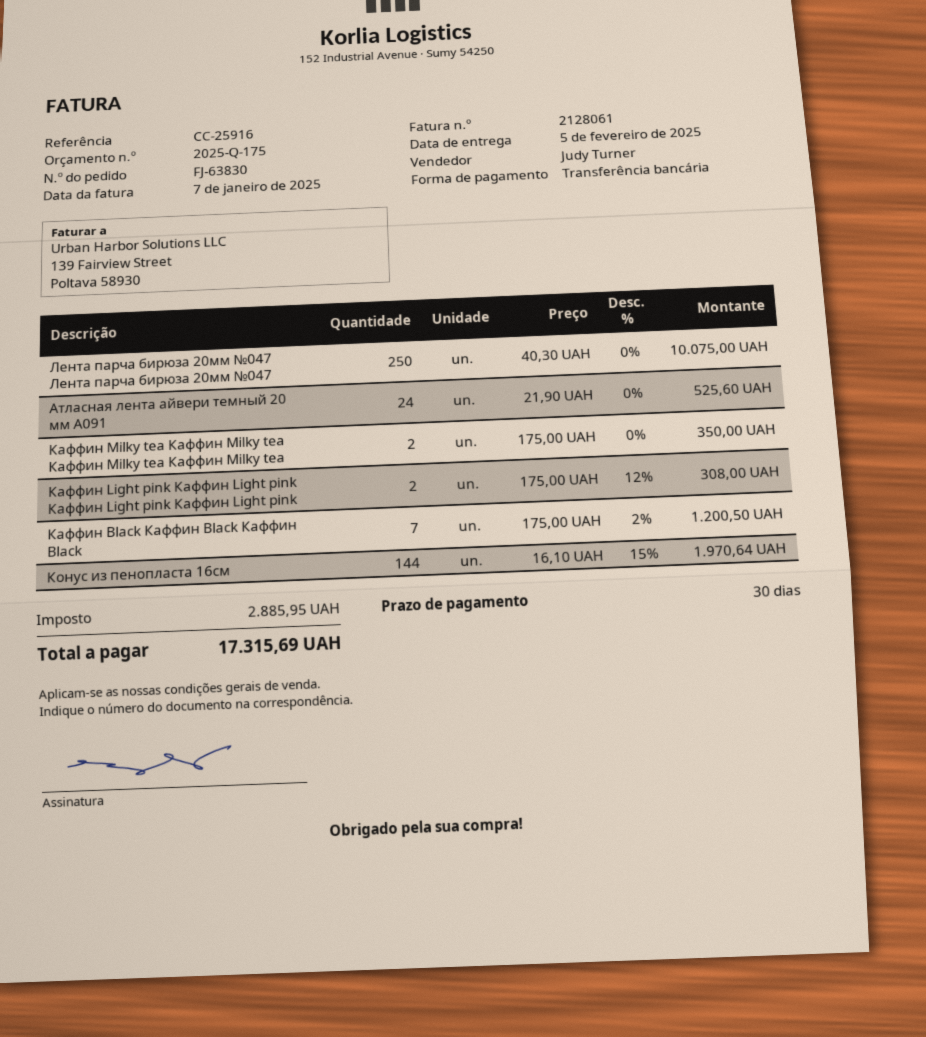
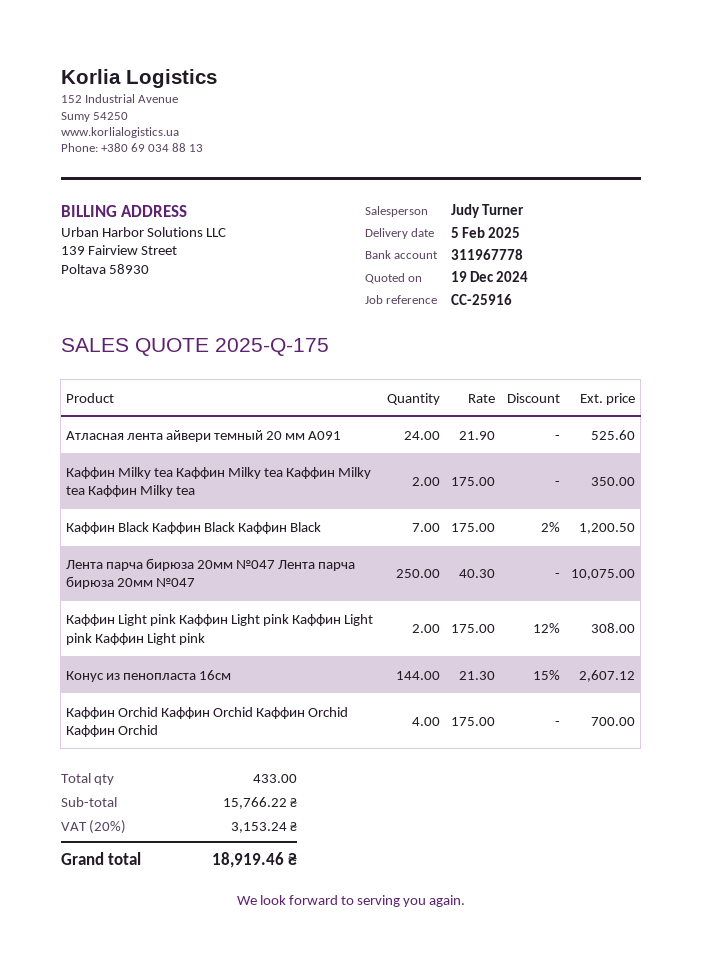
Конус из пенопласта 16см: 144 x 16.10 - 15% = 1970.64 -> 144 x 21.30 - 15% = 2607.12
Каффин Orchid Каффин Orchid Каффин Orchid Каффин Orchid: none -> 4 x 175.00 = 700.00
tax: 2885.95 -> 3153.24
total: 17315.69 -> 18919.46

